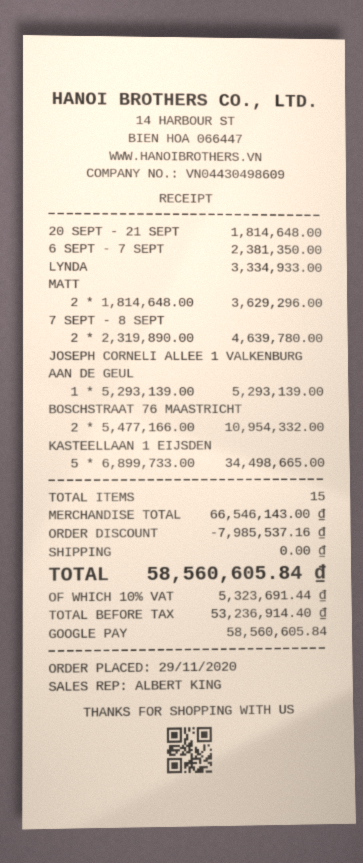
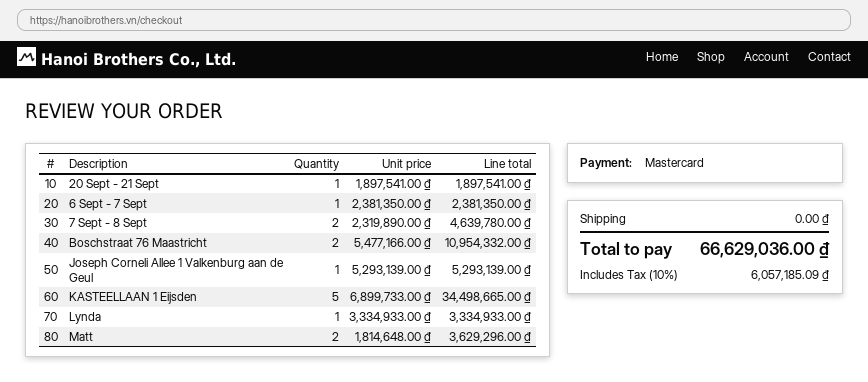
payment method: Google Pay -> Mastercard
20 SEPT - 21 SEPT: 1 x 1814648.00 = 1814648.00 -> 1 x 1897541.00 = 1897541.00
discount: 7985537.16 -> none
tax: 10% = 5323691.44 -> 10% = 6057185.09
total: 58560605.84 -> 66629036.00

